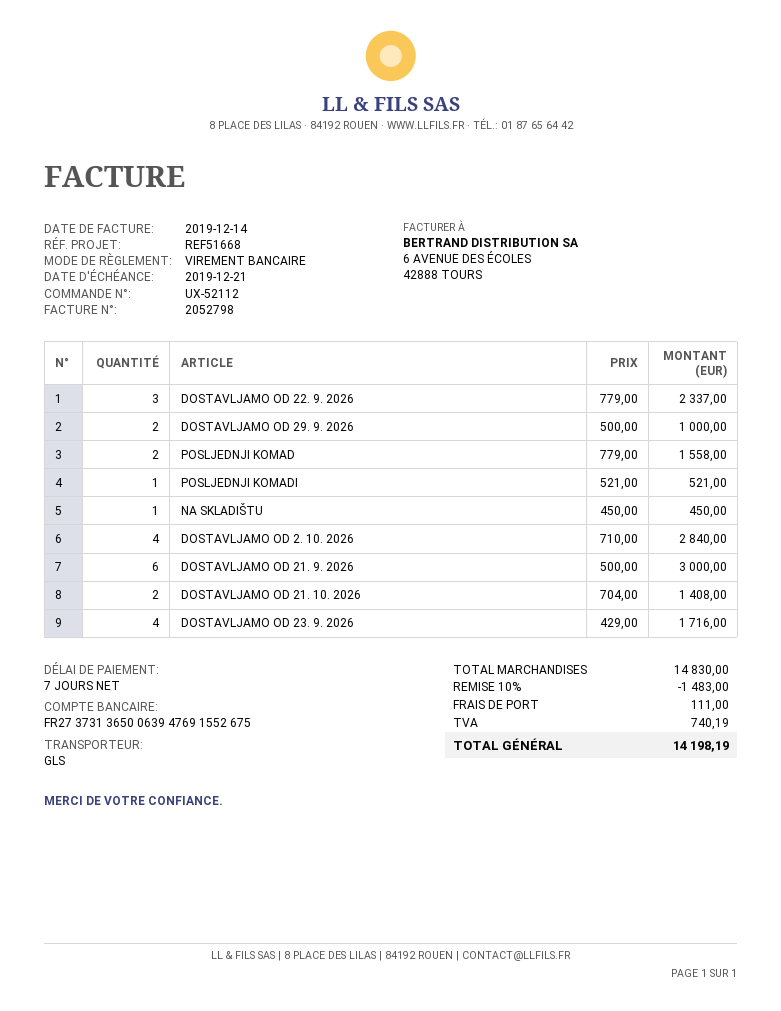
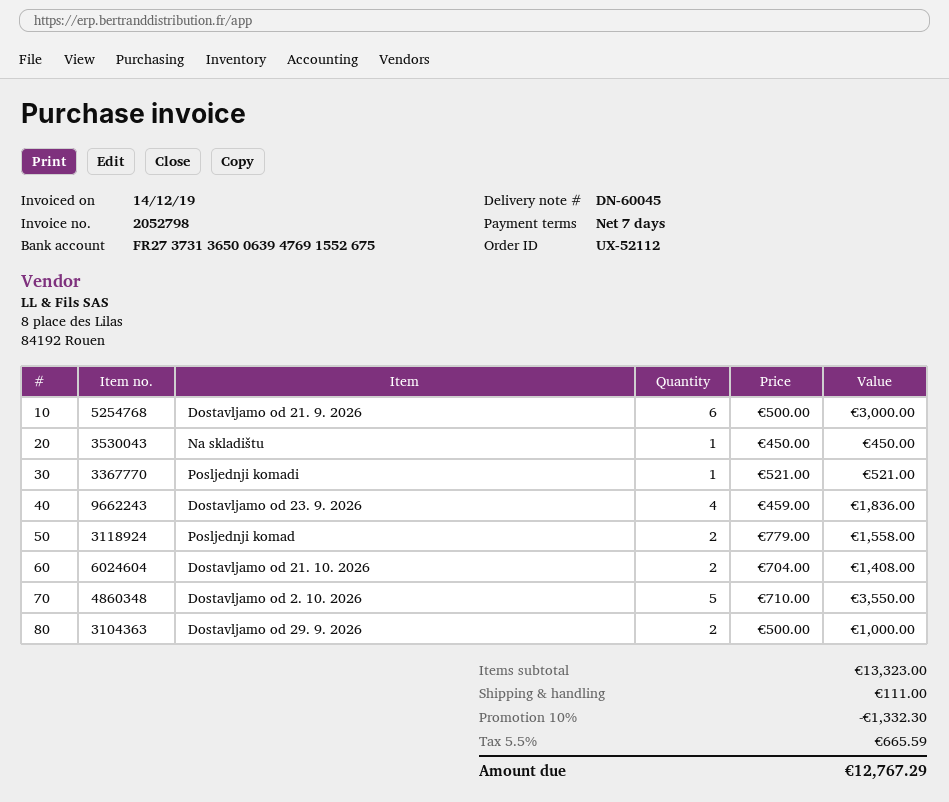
DOSTAVLJAMO OD 22. 9. 2026: 3 x 779.00 = 2337.00 -> none
DOSTAVLJAMO OD 2. 10. 2026: 4 x 710.00 = 2840.00 -> 5 x 710.00 = 3550.00
DOSTAVLJAMO OD 23. 9. 2026: 4 x 429.00 = 1716.00 -> 4 x 459.00 = 1836.00
subtotal: 14830.00 -> 13323.00
discount: 10% = 1483.00 -> 10% = 1332.30
tax: 740.19 -> 665.59
total: 14198.19 -> 12767.29

